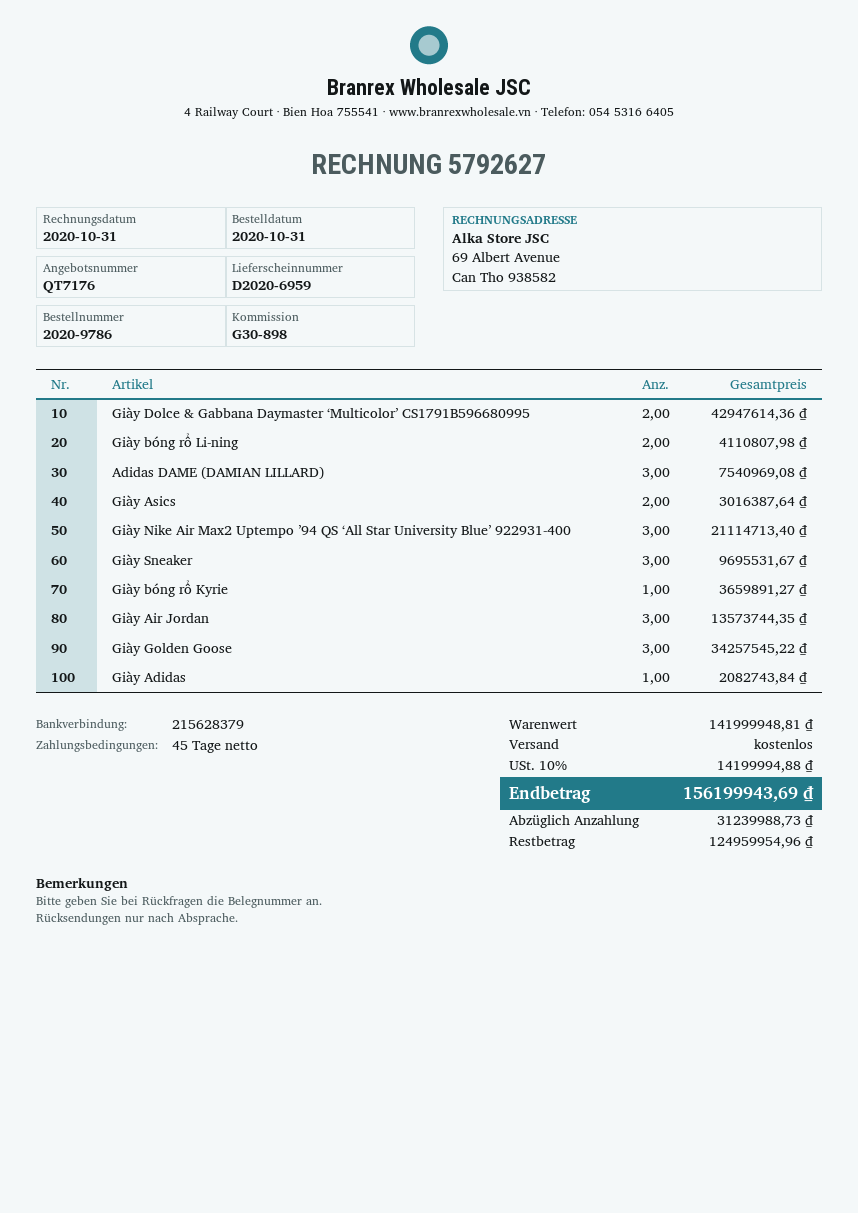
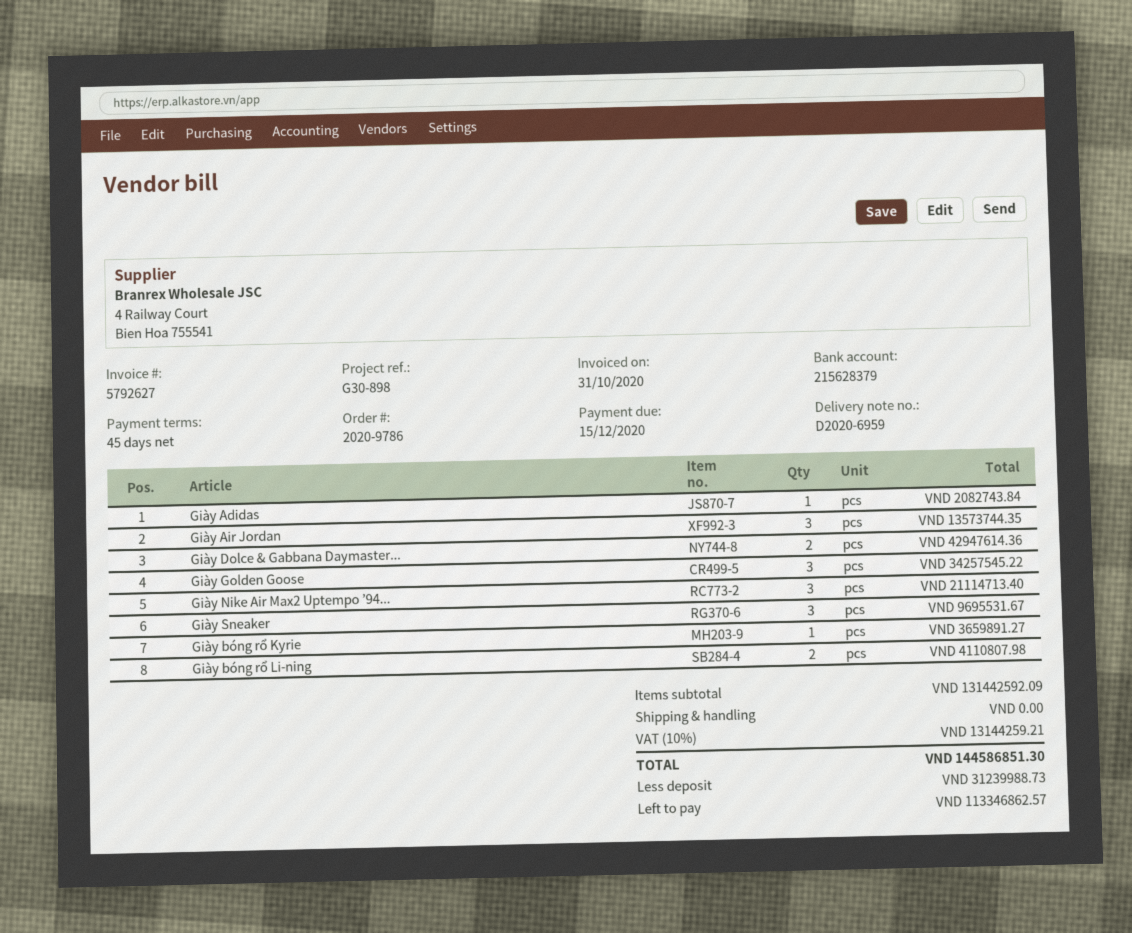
Adidas DAME (DAMIAN LILLARD): 3 for 7540969.08 -> none
Giày Asics: 2 for 3016387.64 -> none
subtotal: 141999948.81 -> 131442592.09
tax: 10% = 14199994.88 -> 10% = 13144259.21
total: 156199943.69 -> 144586851.30
balance: 124959954.96 -> 113346862.57

